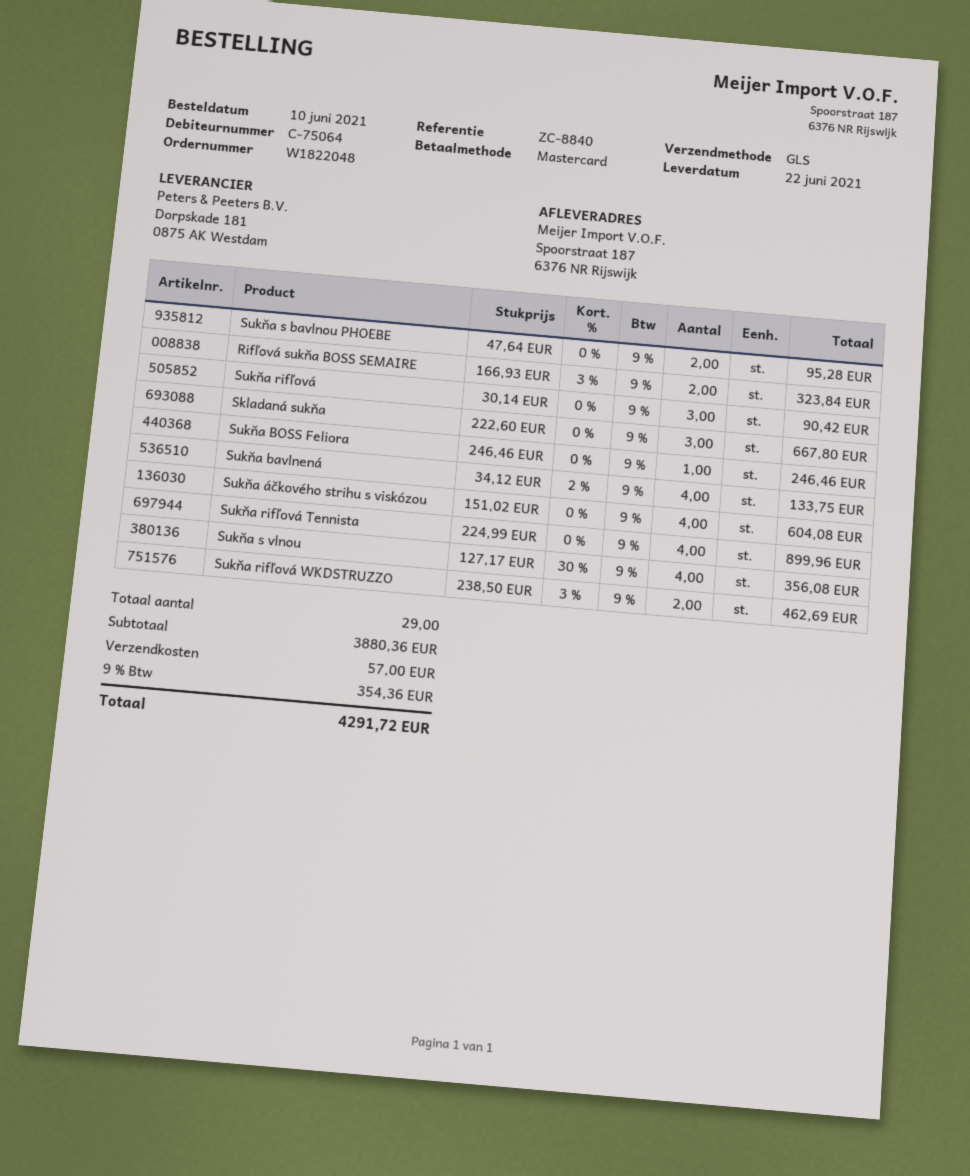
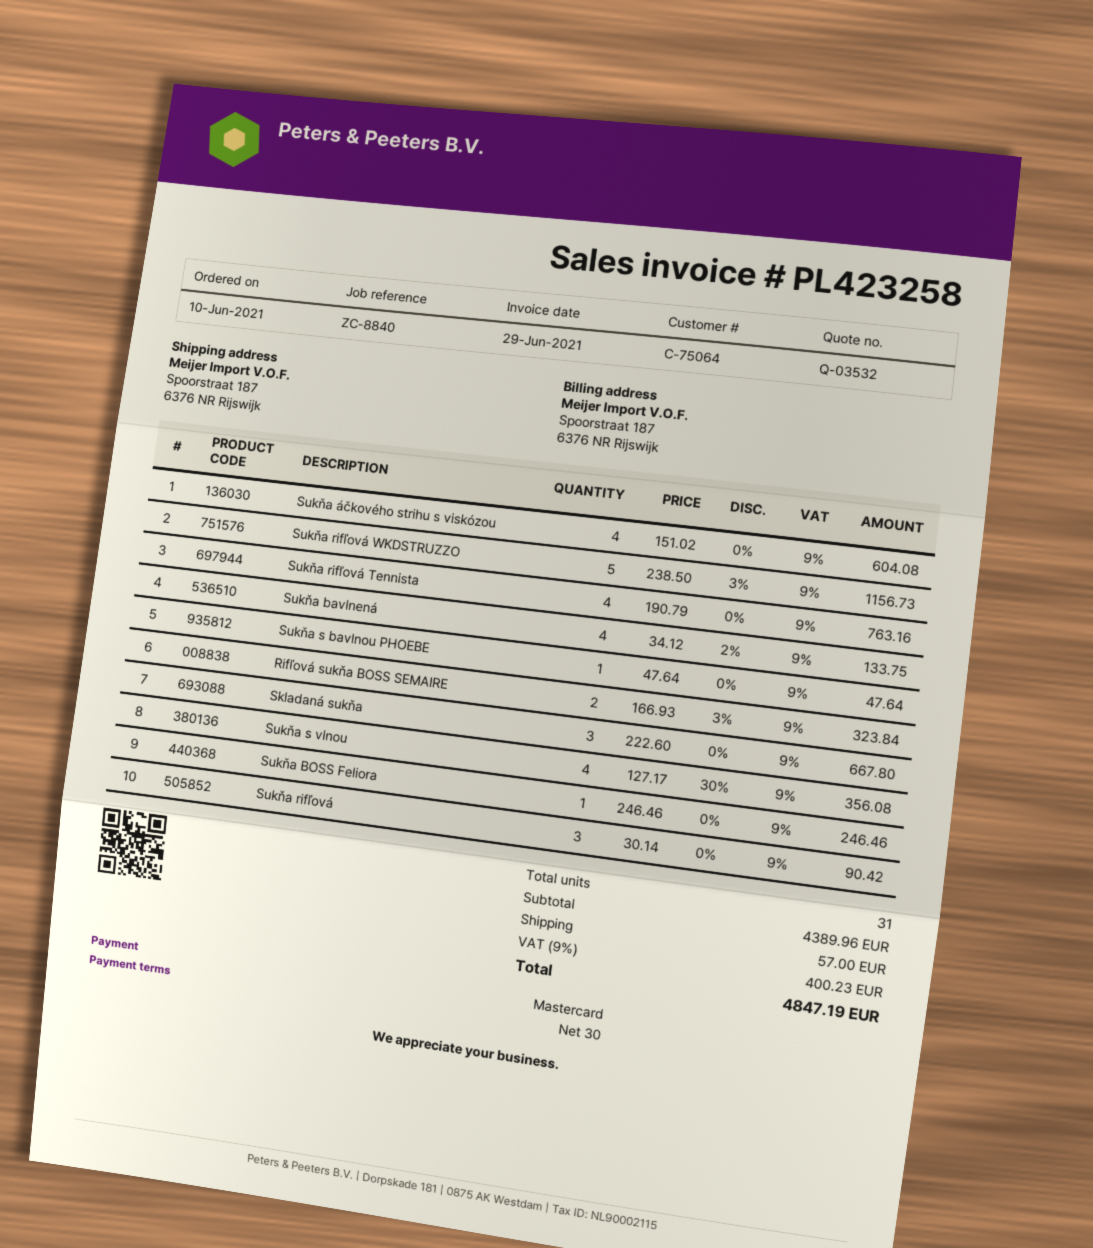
Sukňa s bavlnou PHOEBE: 2 x 47.64 = 95.28 -> 1 x 47.64 = 47.64
Sukňa rifľová Tennista: 4 x 224.99 = 899.96 -> 4 x 190.79 = 763.16
Sukňa rifľová WKDSTRUZZO: 2 x 238.50 - 3% = 462.69 -> 5 x 238.50 - 3% = 1156.73
total quantity: 29 -> 31
subtotal: 3880.36 -> 4389.96
tax: 9% = 354.36 -> 9% = 400.23
total: 4291.72 -> 4847.19

